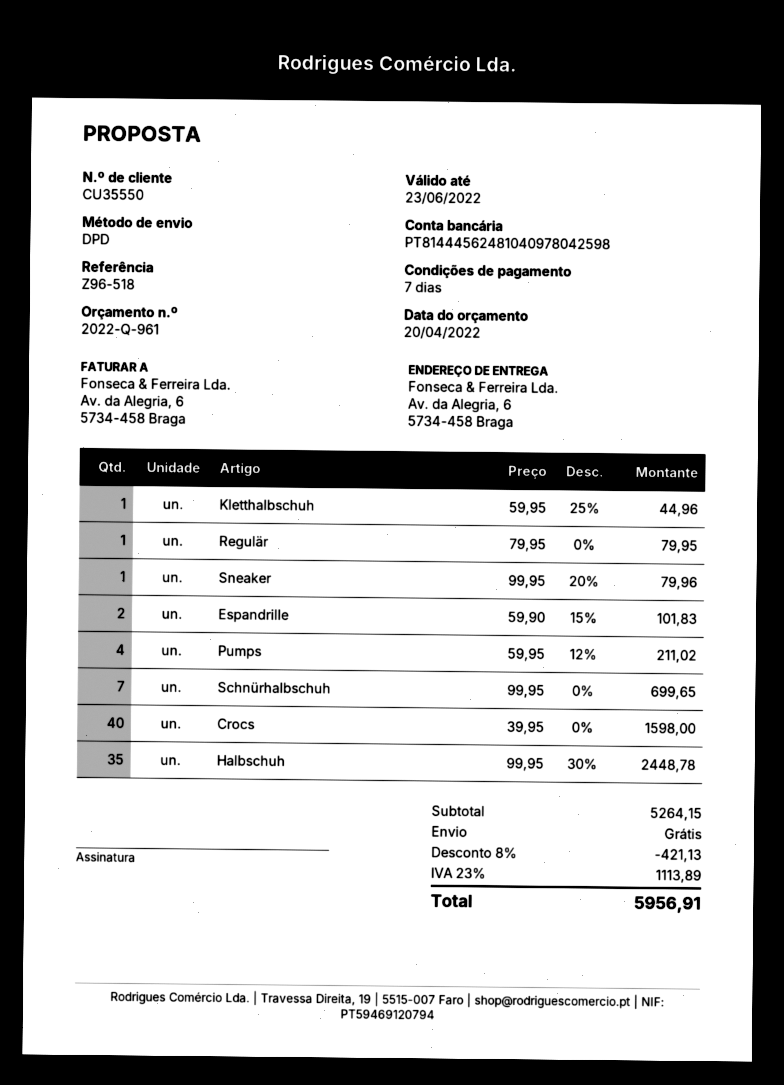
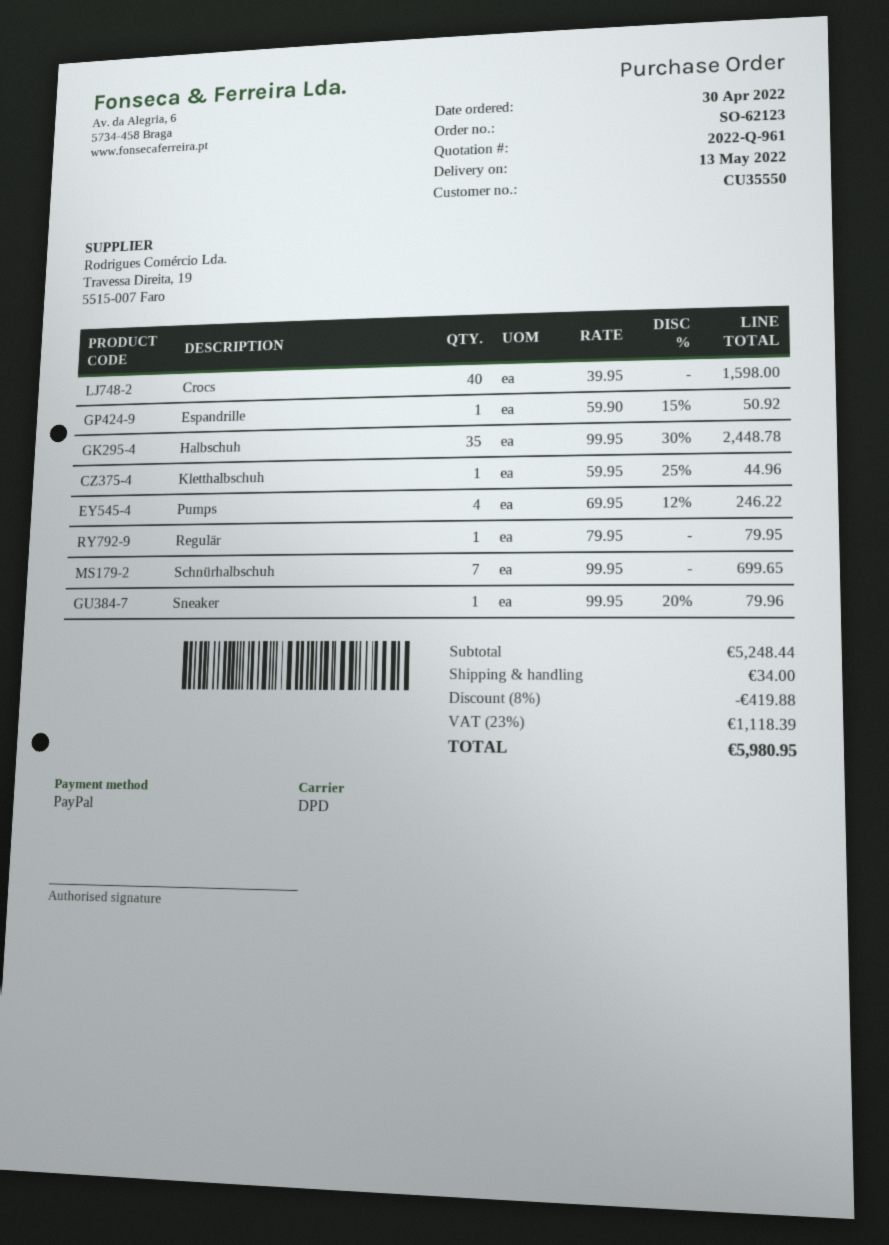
Espandrille: 2 x 59.90 - 15% = 101.83 -> 1 x 59.90 - 15% = 50.92
Pumps: 4 x 59.95 - 12% = 211.02 -> 4 x 69.95 - 12% = 246.22
subtotal: 5264.15 -> 5248.44
discount: 8% = 421.13 -> 8% = 419.88
shipping: 0.00 -> 34.00
tax: 23% = 1113.89 -> 23% = 1118.39
total: 5956.91 -> 5980.95

